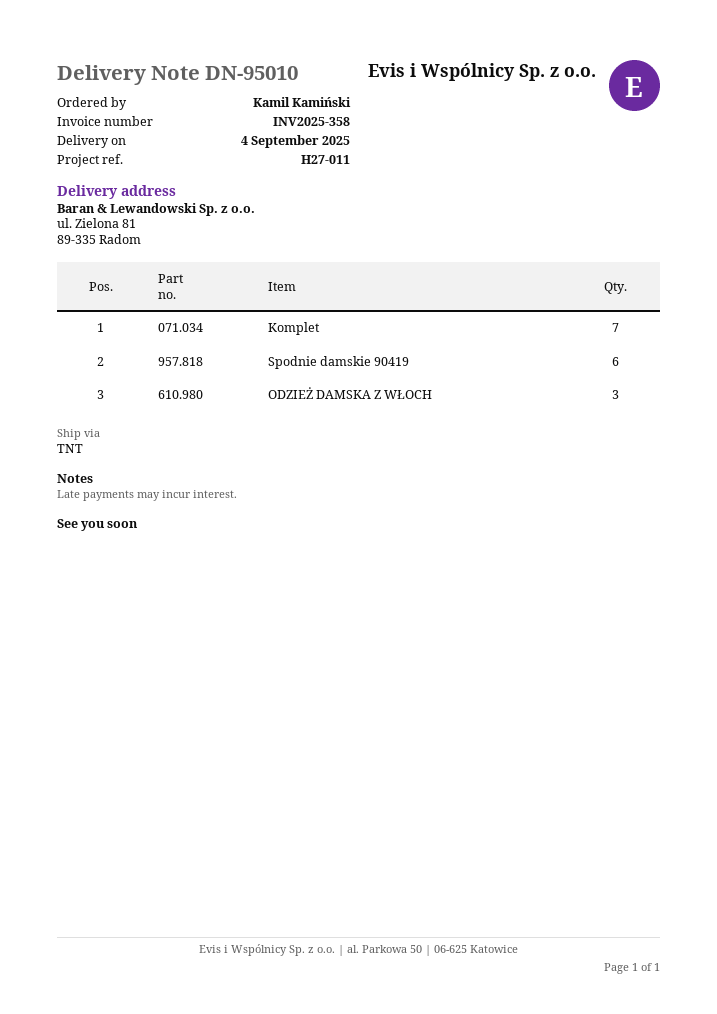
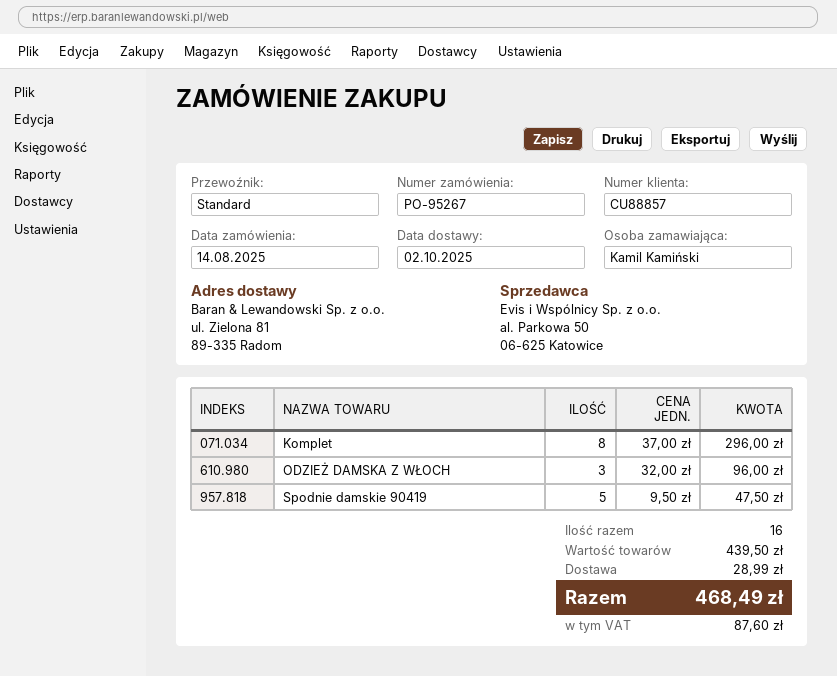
delivery date: 2025-09-04 -> 2025-10-02
shipping method: TNT -> standard
Komplet: 7 -> 8
Spodnie damskie 90419: 6 -> 5

